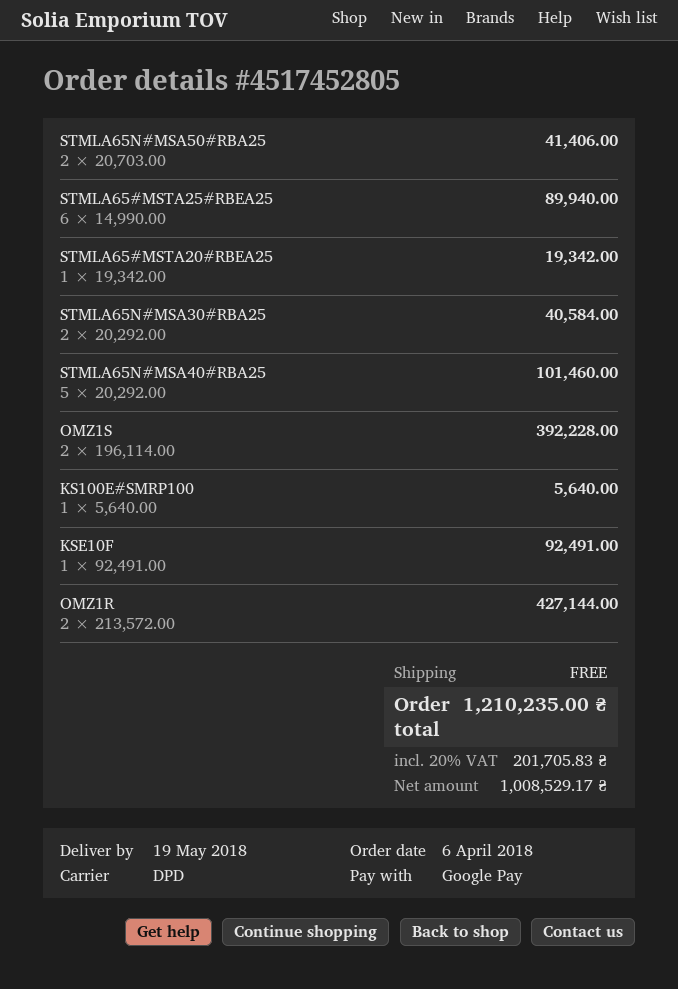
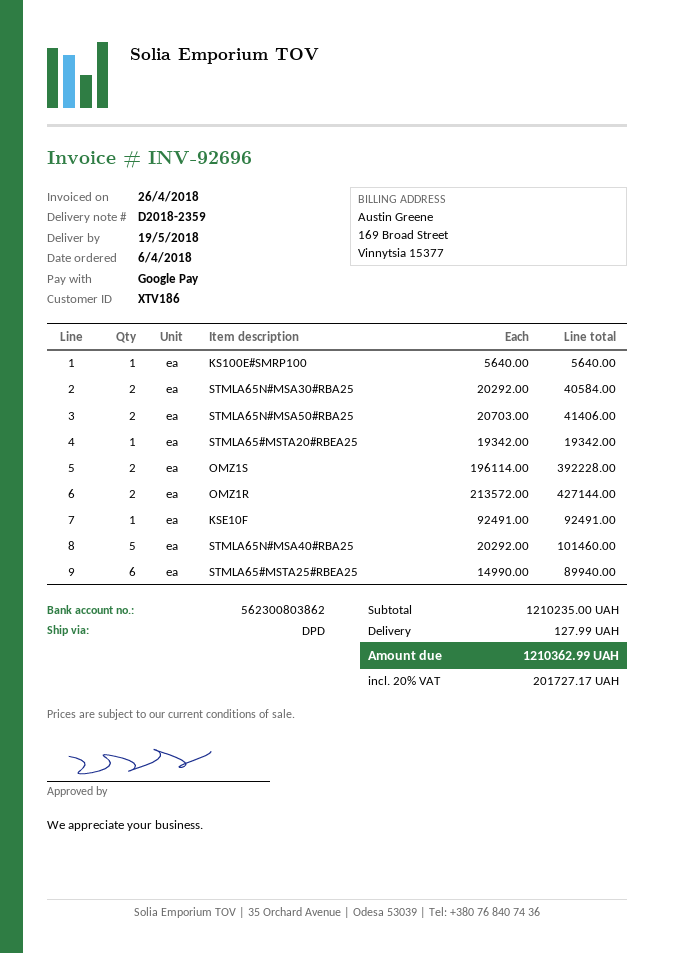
shipping: 0.00 -> 127.99
tax: 20% = 201705.83 -> 20% = 201727.17
total: 1210235.00 -> 1210362.99

